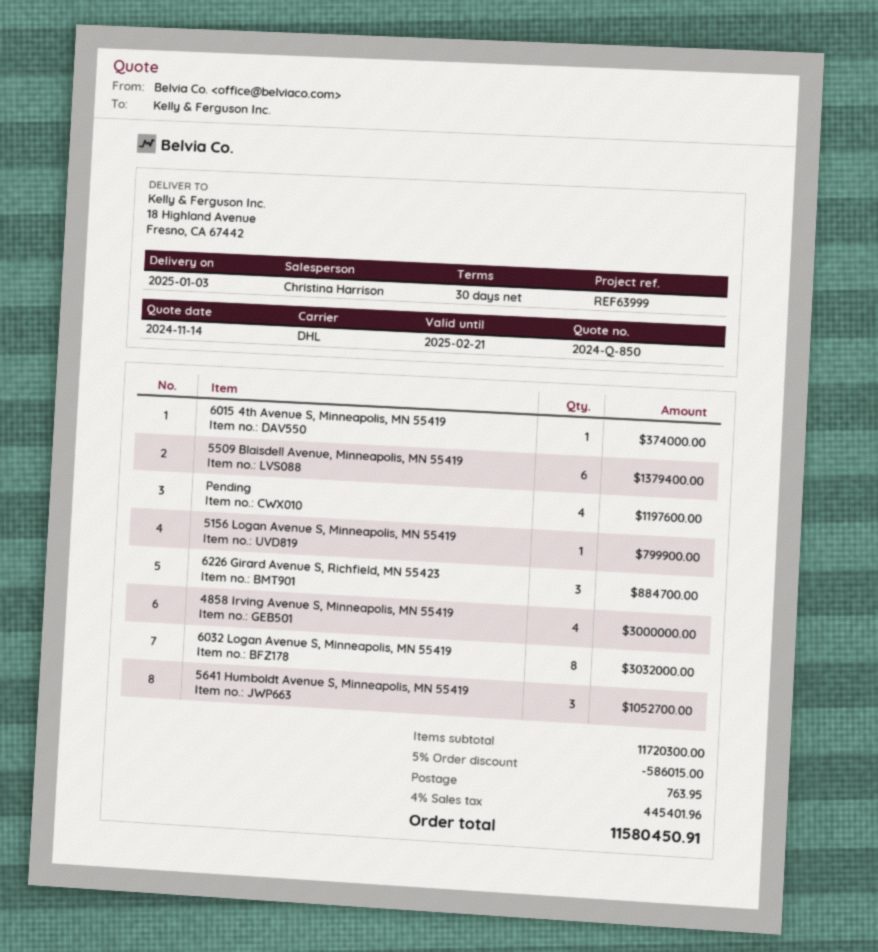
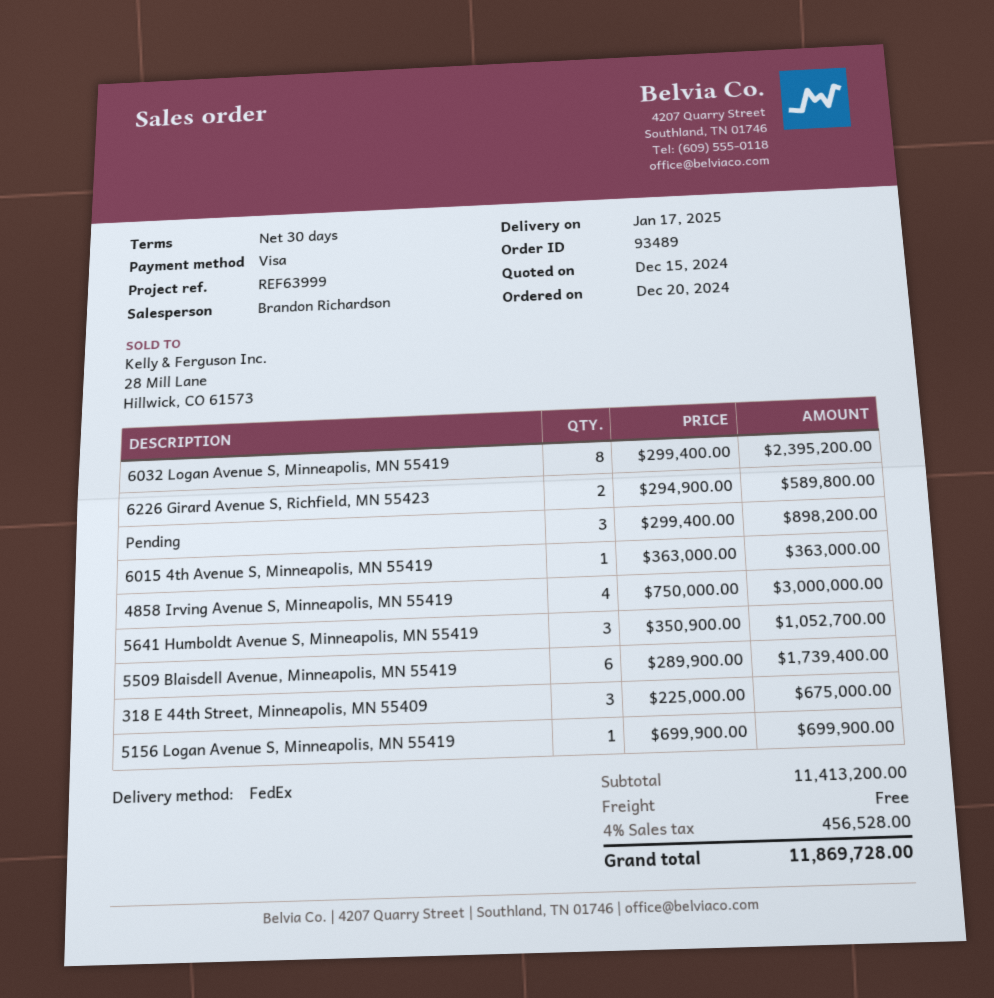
quote date: 2024-11-14 -> 2024-12-15
delivery date: 2025-01-03 -> 2025-01-17
sales rep: Christina Harrison -> Brandon Richardson
shipping method: DHL -> FedEx
6015 4th Avenue S, Minneapolis, MN 55419: 1 for 374000.00 -> 1 for 363000.00
5509 Blaisdell Avenue, Minneapolis, MN 55419: 6 for 1379400.00 -> 6 for 1739400.00
Pending: 4 for 1197600.00 -> 3 for 898200.00
5156 Logan Avenue S, Minneapolis, MN 55419: 1 for 799900.00 -> 1 for 699900.00
6226 Girard Avenue S, Richfield, MN 55423: 3 for 884700.00 -> 2 for 589800.00
6032 Logan Avenue S, Minneapolis, MN 55419: 8 for 3032000.00 -> 8 for 2395200.00
318 E 44th Street, Minneapolis, MN 55409: none -> 3 for 675000.00
subtotal: 11720300.00 -> 11413200.00
discount: 5% = 586015.00 -> none
shipping: 763.95 -> 0.00
tax: 4% = 445401.96 -> 4% = 456528.00
total: 11580450.91 -> 11869728.00

